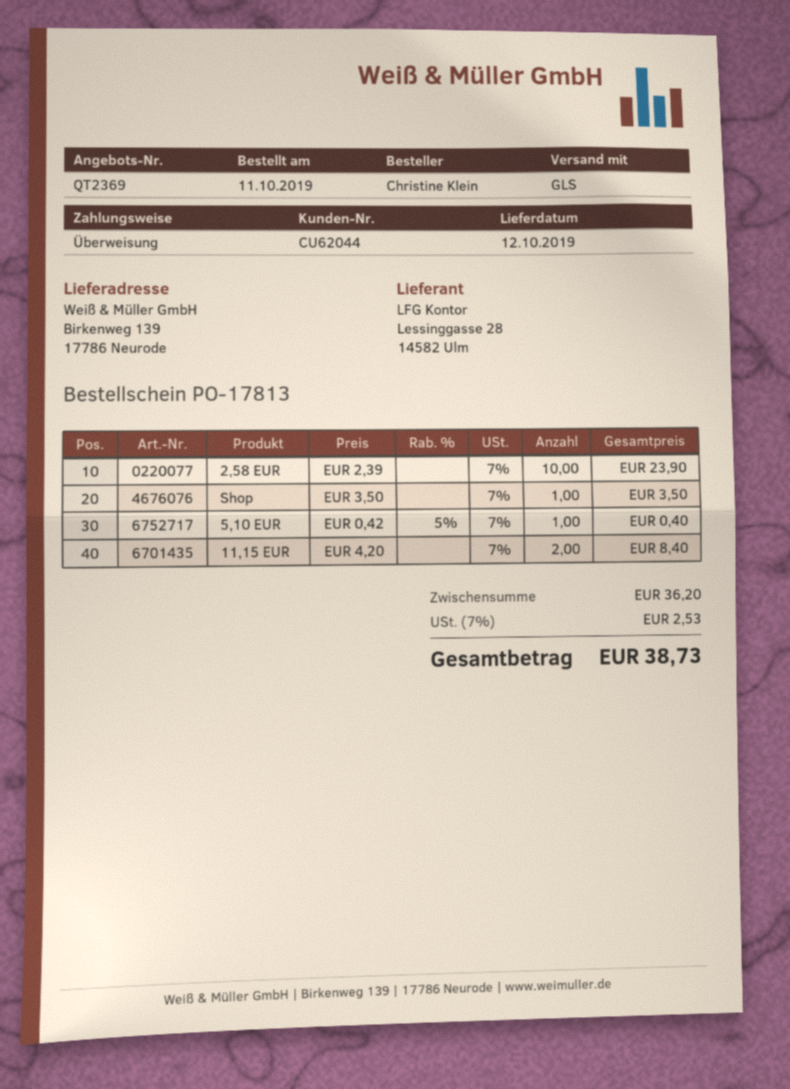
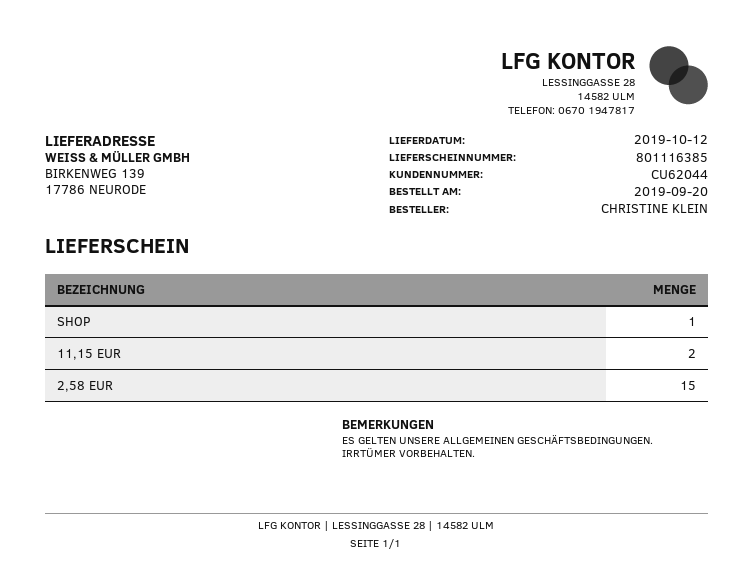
order date: 2019-10-11 -> 2019-09-20
2,58 EUR: 10 -> 15
5,10 EUR: 1 -> none

